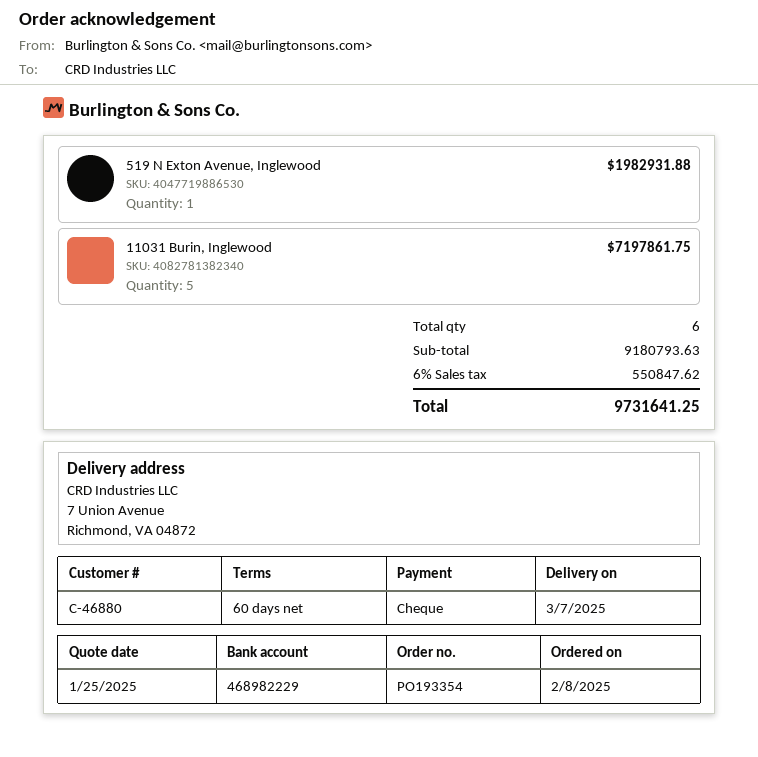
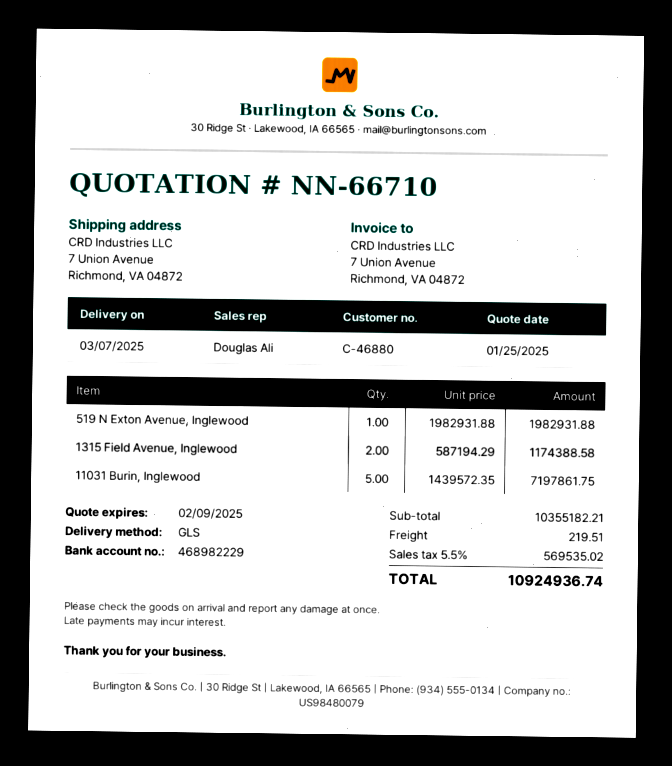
1315 Field Avenue, Inglewood: none -> 2 for 1174388.58
subtotal: 9180793.63 -> 10355182.21
shipping: none -> 219.51
tax: 6% = 550847.62 -> 5.5% = 569535.02
total: 9731641.25 -> 10924936.74

